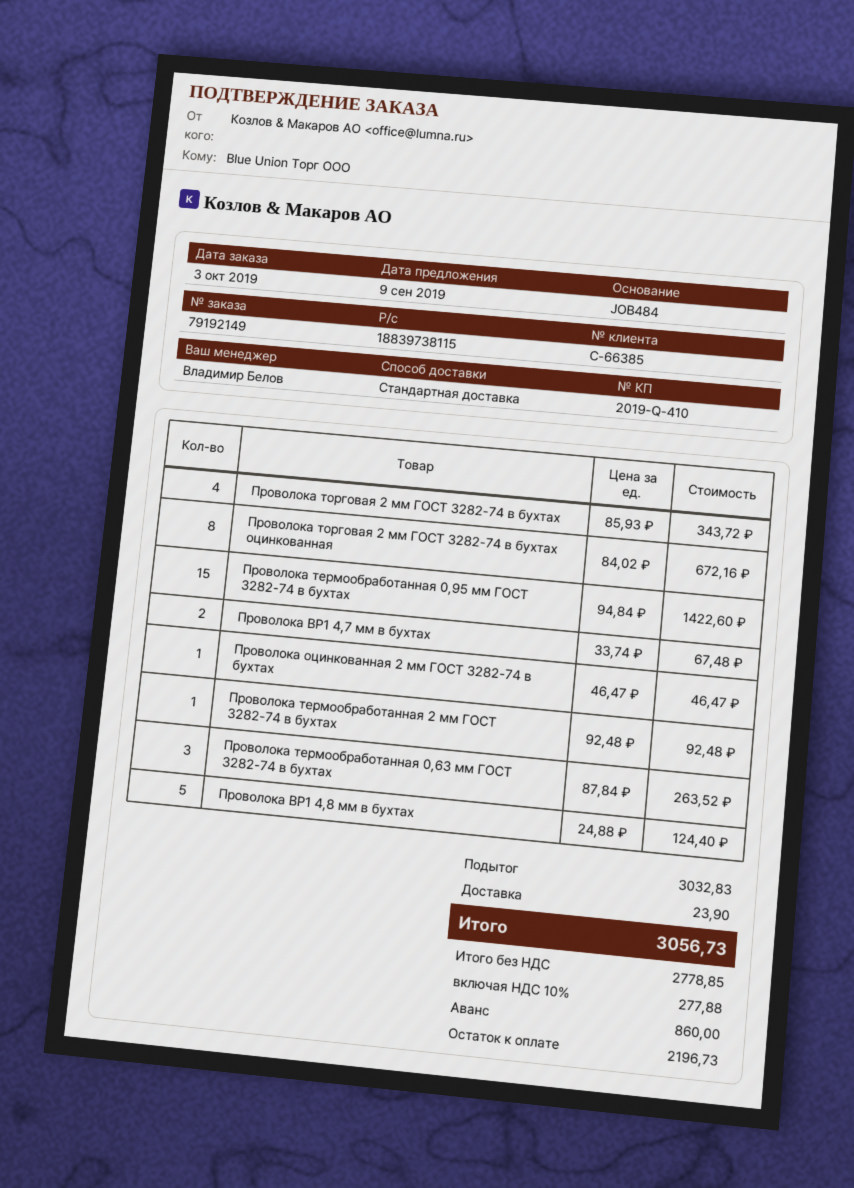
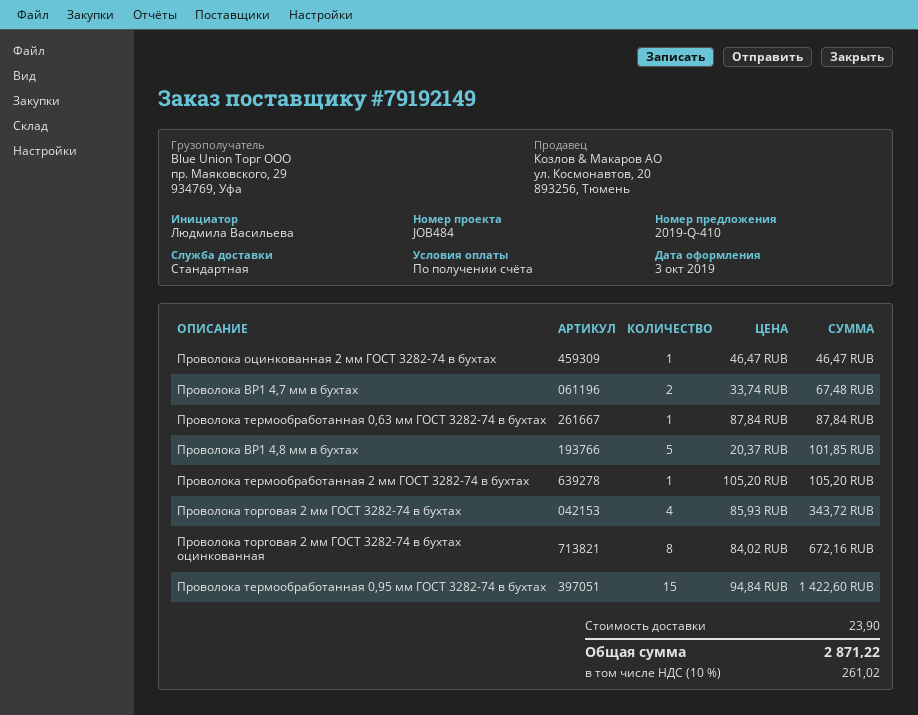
Проволока термообработанная 2 мм ГОСТ 3282-74 в бухтах: 1 x 92.48 = 92.48 -> 1 x 105.20 = 105.20
Проволока термообработанная 0,63 мм ГОСТ 3282-74 в бухтах: 3 x 87.84 = 263.52 -> 1 x 87.84 = 87.84
Проволока ВР1 4,8 мм в бухтах: 5 x 24.88 = 124.40 -> 5 x 20.37 = 101.85
tax: 10% = 277.88 -> 10% = 261.02
total: 3056.73 -> 2871.22

